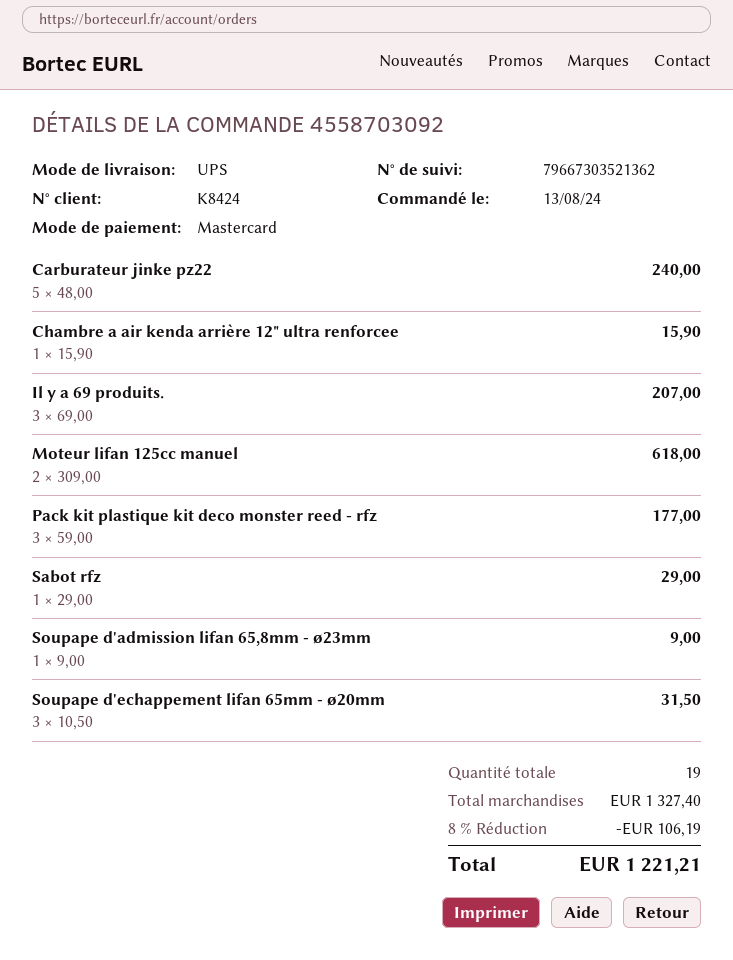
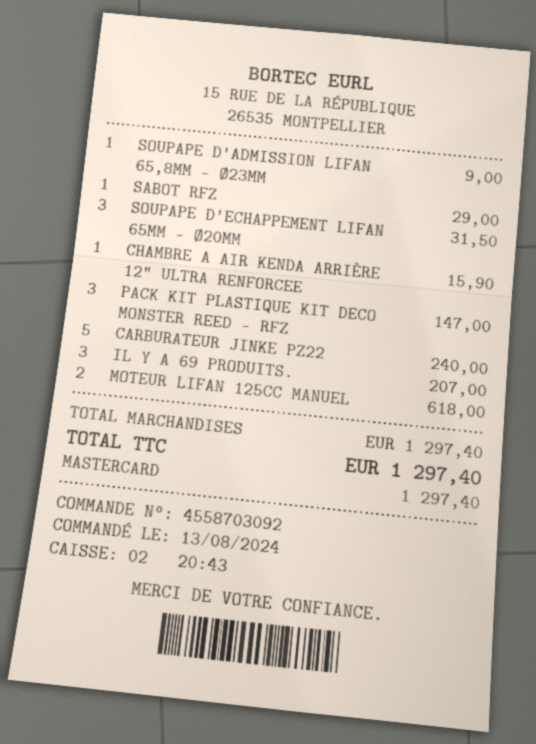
Pack kit plastique kit deco monster reed - rfz: 3 for 177.00 -> 3 for 147.00
subtotal: 1327.40 -> 1297.40
discount: 8% = 106.19 -> none
total: 1221.21 -> 1297.40

